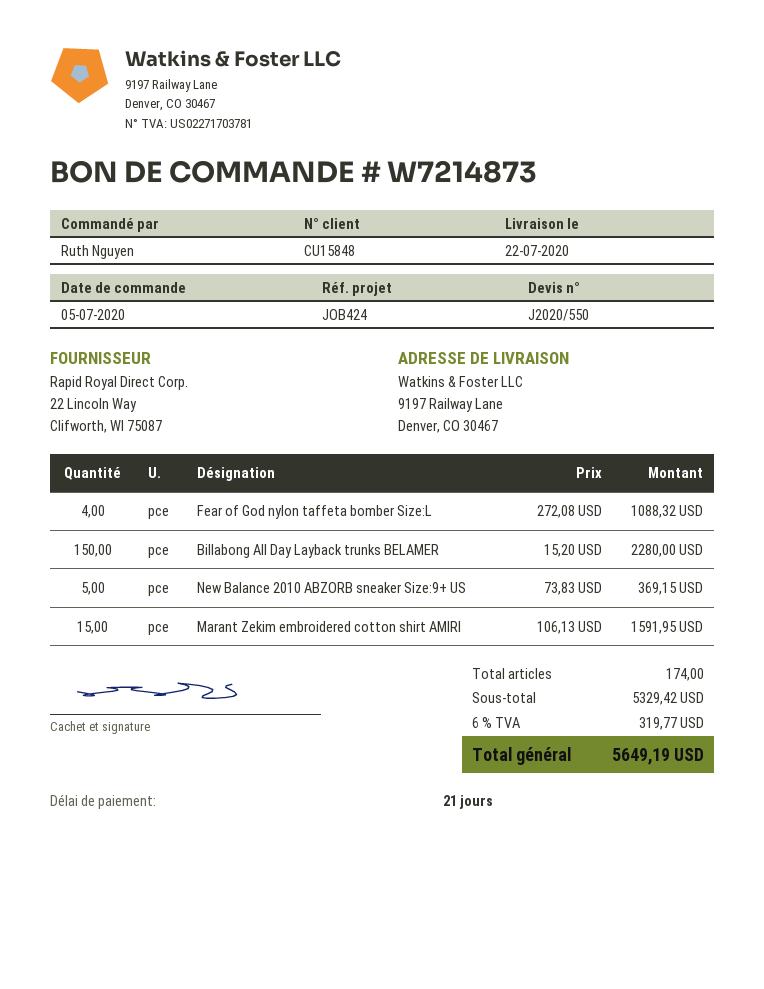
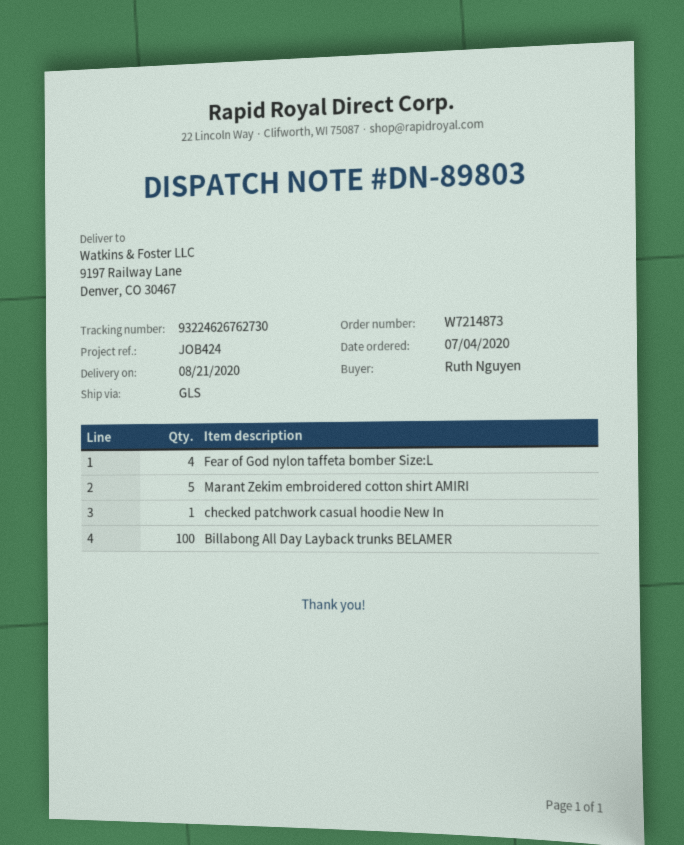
order date: 2020-07-05 -> 2020-07-04
delivery date: 2020-07-22 -> 2020-08-21
Billabong All Day Layback trunks BELAMER: 150 -> 100
New Balance 2010 ABZORB sneaker Size:9+ US: 5 -> none
Marant Zekim embroidered cotton shirt AMIRI: 15 -> 5
checked patchwork casual hoodie New In: none -> 1

